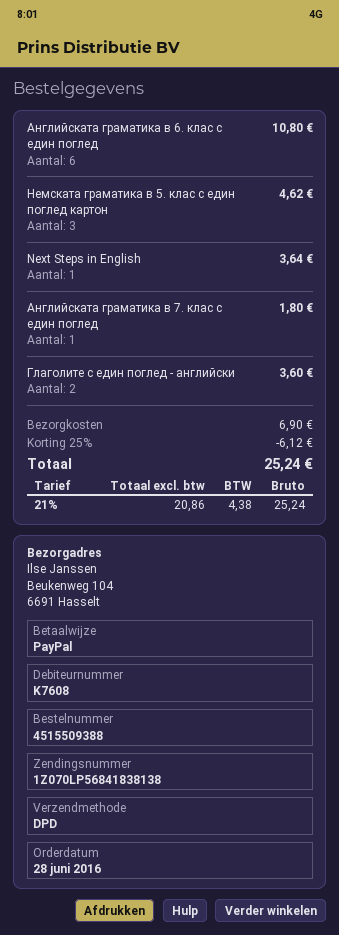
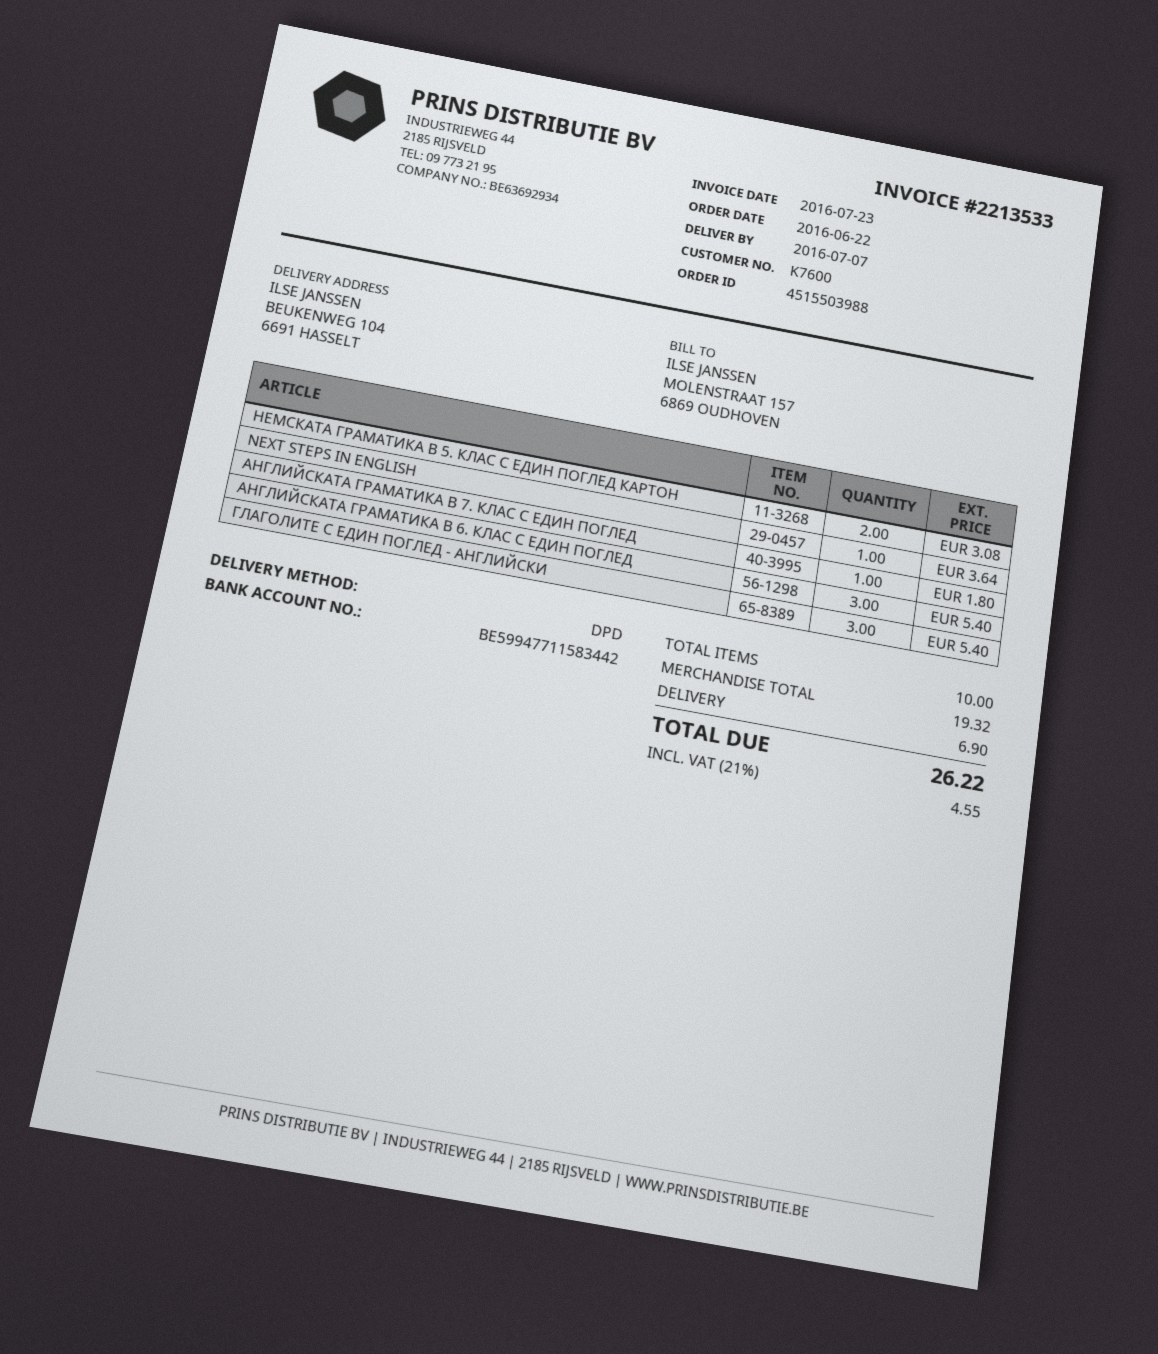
order number: 4515509388 -> 4515503988
order date: 2016-06-28 -> 2016-06-22
customer number: K7608 -> K7600
Английската граматика в 6. клас с един поглед: 6 for 10.80 -> 3 for 5.40
Немската граматика в 5. клас с един поглед картон: 3 for 4.62 -> 2 for 3.08
Глаголите с един поглед - английски: 2 for 3.60 -> 3 for 5.40
discount: 25% = 6.12 -> none
tax: 21% = 4.38 -> 21% = 4.55
total: 25.24 -> 26.22

